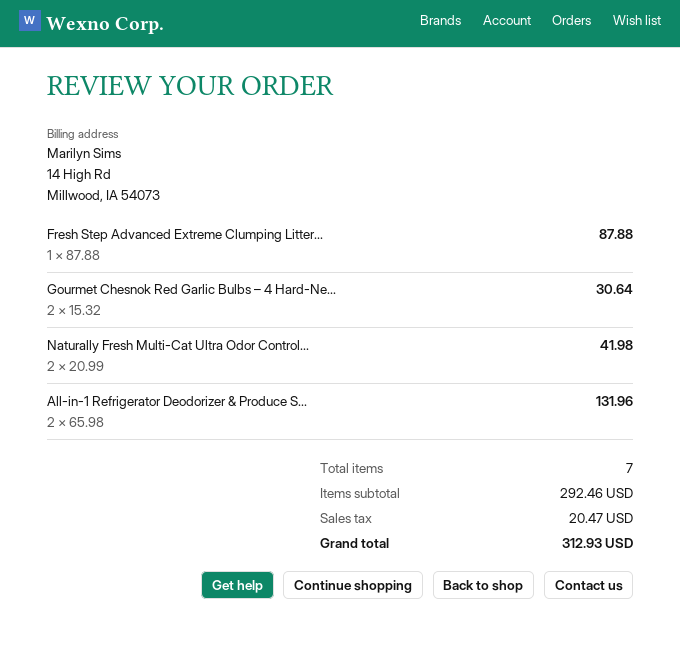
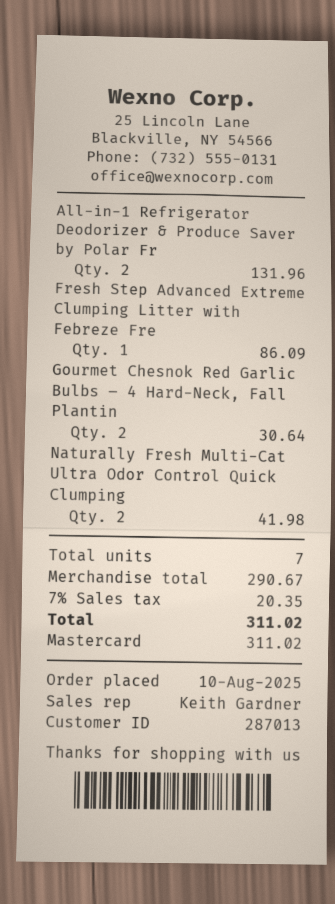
Fresh Step Advanced Extreme Clumping Litter...: 1 for 87.88 -> 1 for 86.09
subtotal: 292.46 -> 290.67
tax: 20.47 -> 20.35
total: 312.93 -> 311.02

